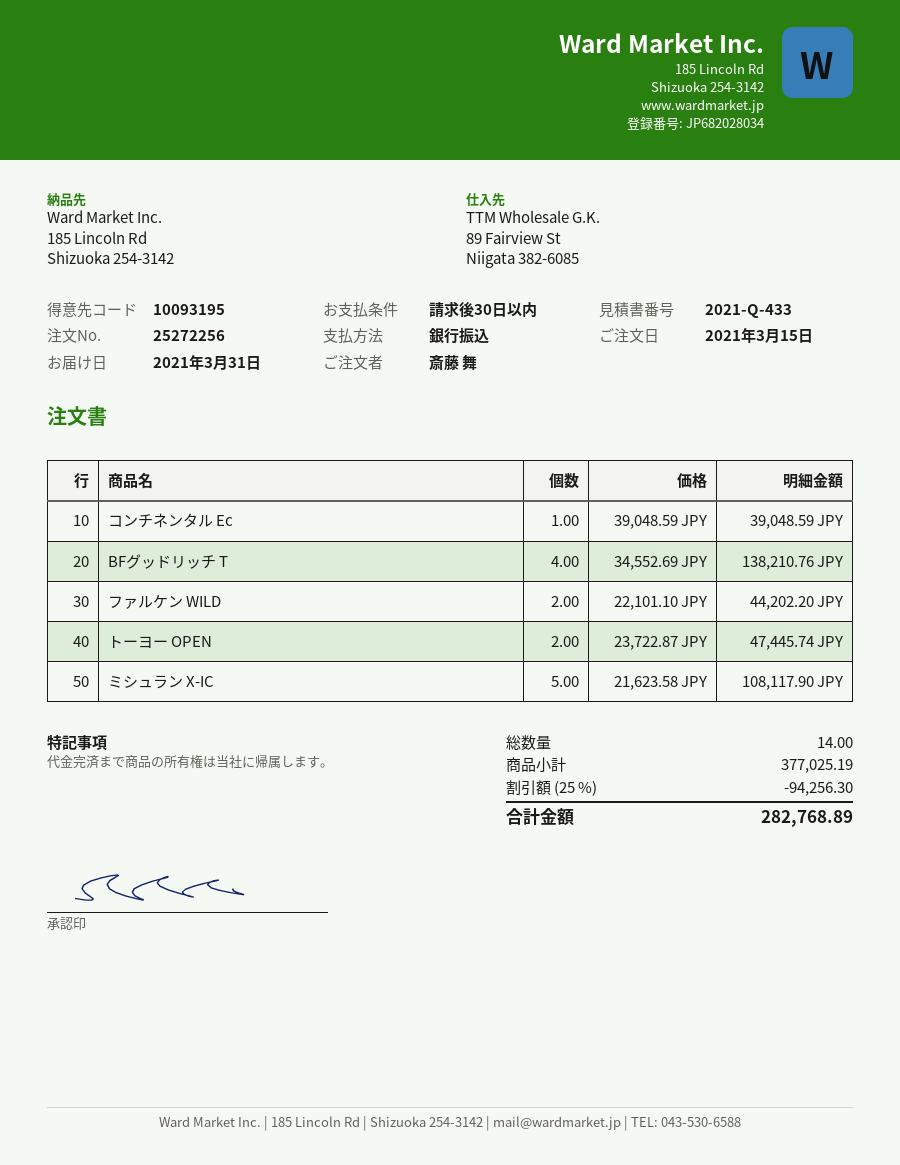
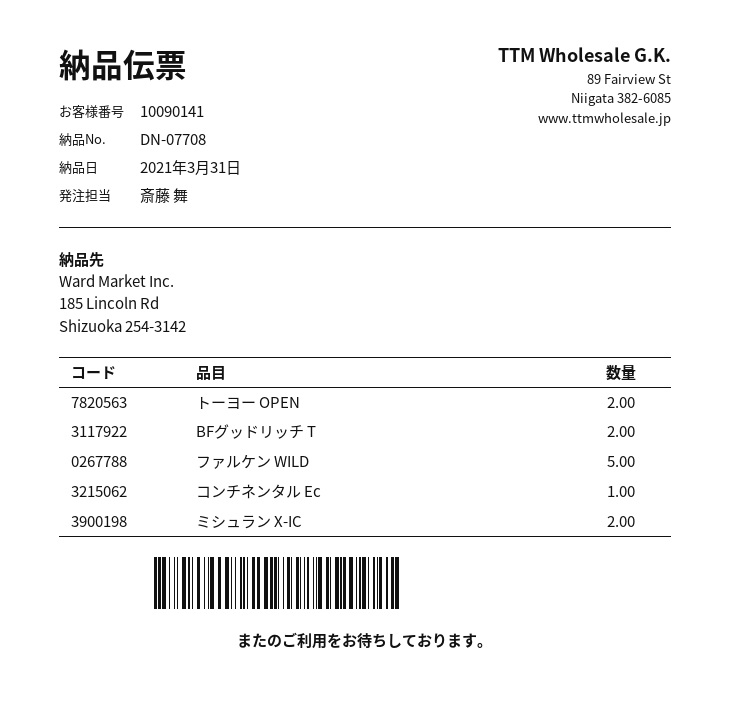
customer number: 10093195 -> 10090141
BFグッドリッチ T: 4 -> 2
ファルケン WILD: 2 -> 5
ミシュラン X-IC: 5 -> 2

